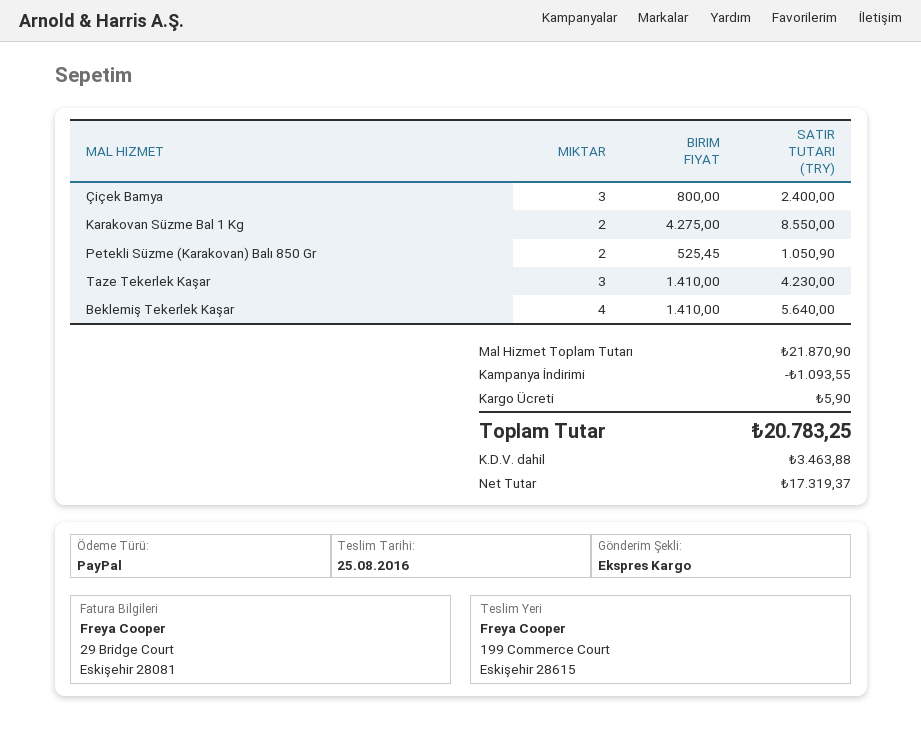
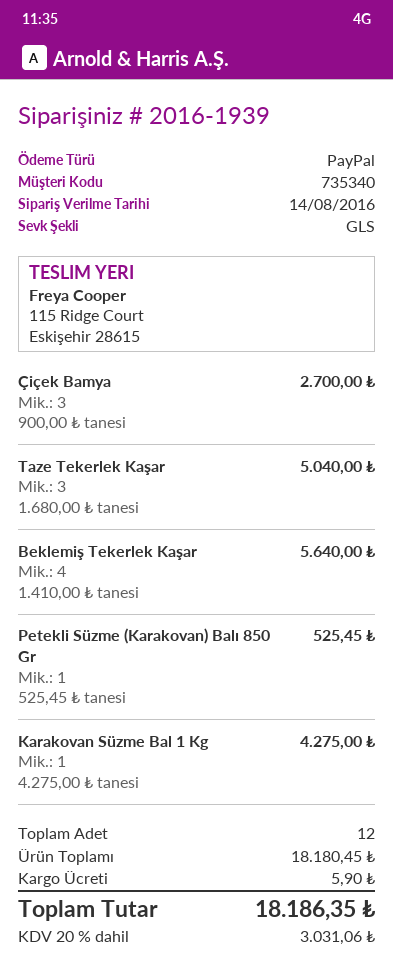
shipping method: express -> GLS
ship to: 199 Commerce Court, Eskişehir 28615 -> 115 Ridge Court, Eskişehir 28615
Çiçek Bamya: 3 x 800.00 = 2400.00 -> 3 x 900.00 = 2700.00
Karakovan Süzme Bal 1 Kg: 2 x 4275.00 = 8550.00 -> 1 x 4275.00 = 4275.00
Petekli Süzme (Karakovan) Balı 850 Gr: 2 x 525.45 = 1050.90 -> 1 x 525.45 = 525.45
Taze Tekerlek Kaşar: 3 x 1410.00 = 4230.00 -> 3 x 1680.00 = 5040.00
subtotal: 21870.90 -> 18180.45
discount: 1093.55 -> none
tax: 3463.88 -> 3031.06
total: 20783.25 -> 18186.35

